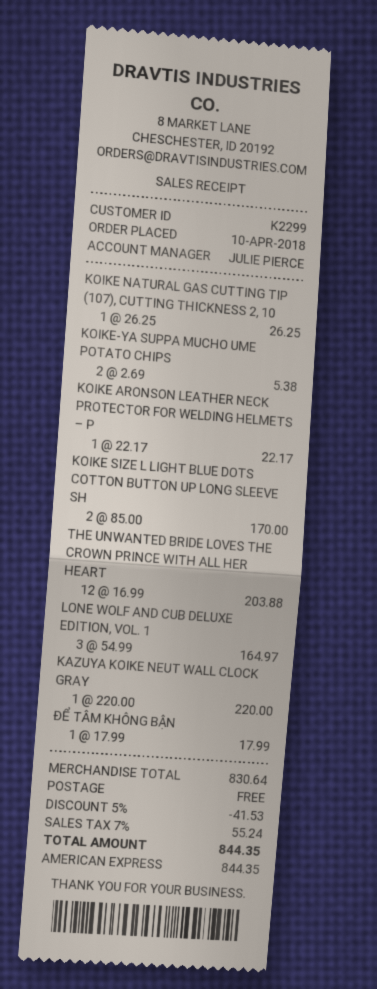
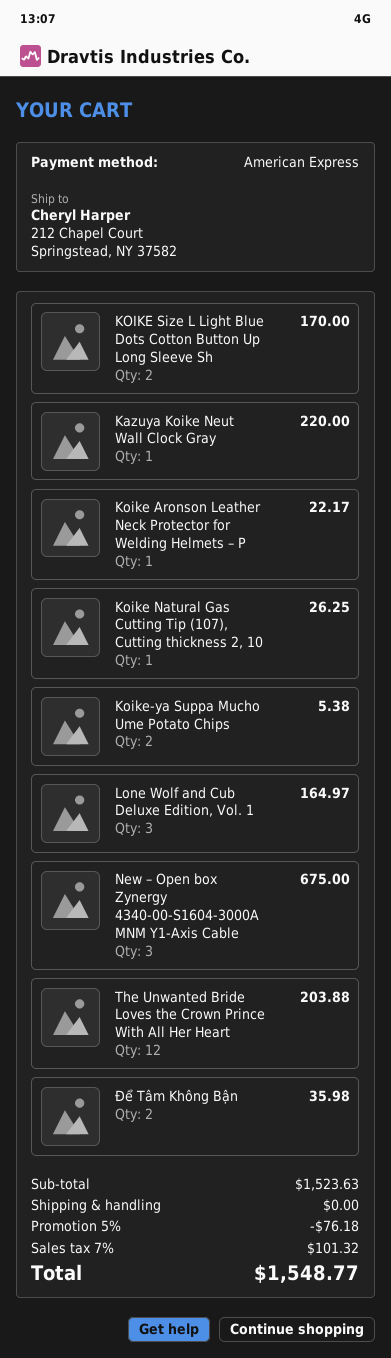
ĐỂ TÂM KHÔNG BẬN: 1 for 17.99 -> 2 for 35.98
New – Open box Zynergy 4340-00-S1604-3000A MNM Y1-Axis Cable: none -> 3 for 675.00
subtotal: 830.64 -> 1523.63
discount: 5% = 41.53 -> 5% = 76.18
tax: 7% = 55.24 -> 7% = 101.32
total: 844.35 -> 1548.77

